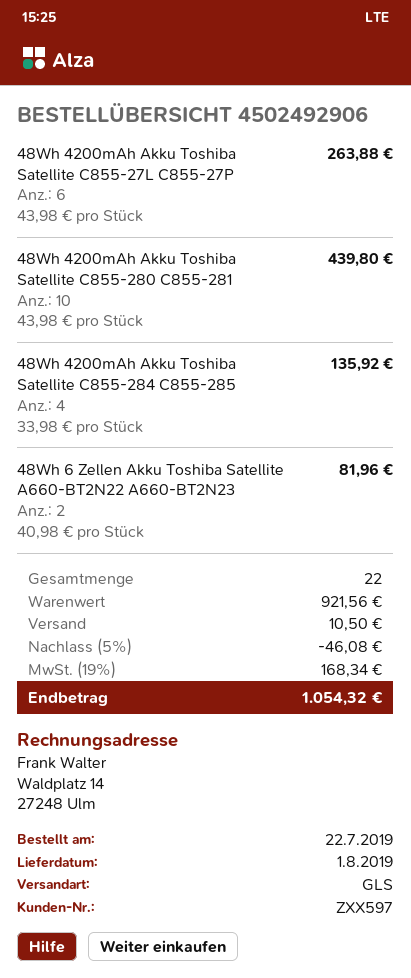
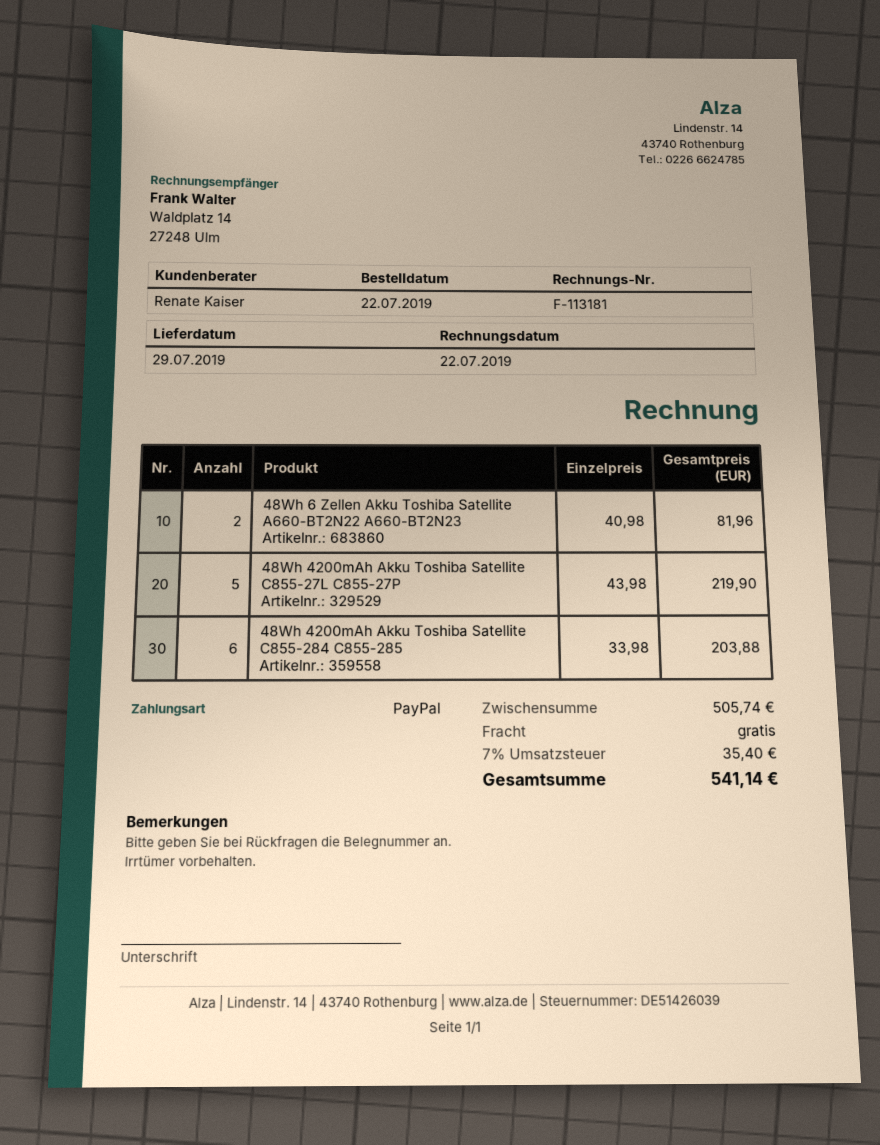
delivery date: 2019-08-01 -> 2019-07-29
48Wh 4200mAh Akku Toshiba Satellite C855-27L C855-27P: 6 x 43.98 = 263.88 -> 5 x 43.98 = 219.90
48Wh 4200mAh Akku Toshiba Satellite C855-280 C855-281: 10 x 43.98 = 439.80 -> none
48Wh 4200mAh Akku Toshiba Satellite C855-284 C855-285: 4 x 33.98 = 135.92 -> 6 x 33.98 = 203.88
subtotal: 921.56 -> 505.74
discount: 5% = 46.08 -> none
shipping: 10.50 -> 0.00
tax: 19% = 168.34 -> 7% = 35.40
total: 1054.32 -> 541.14

